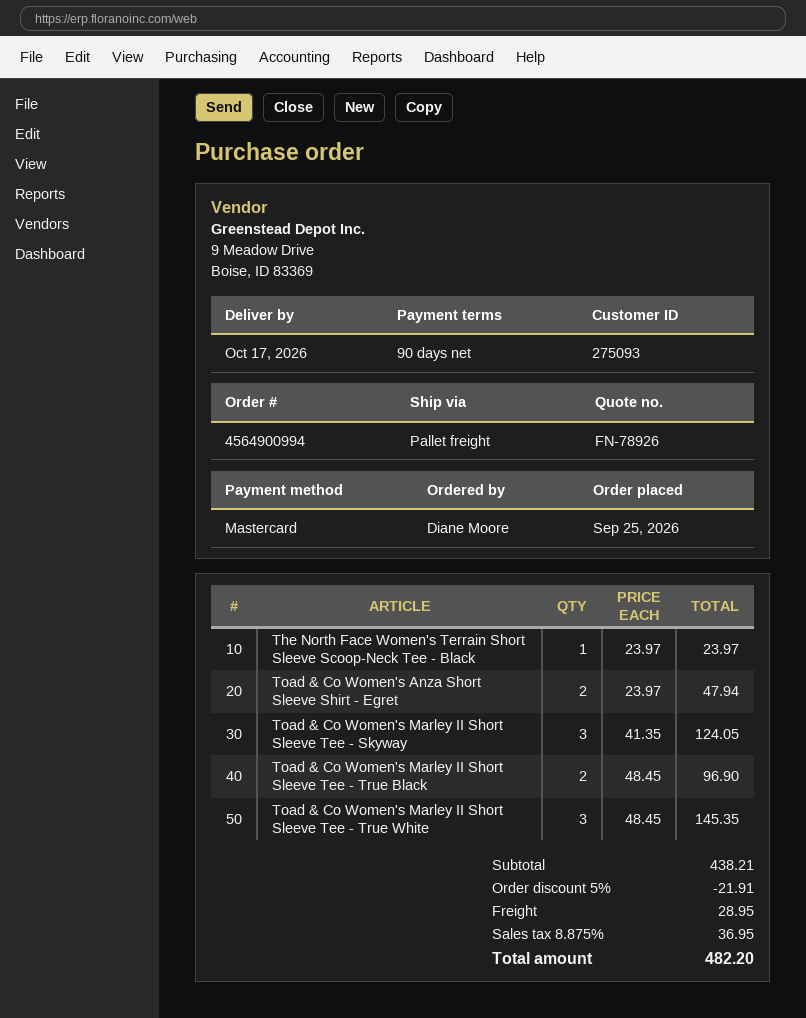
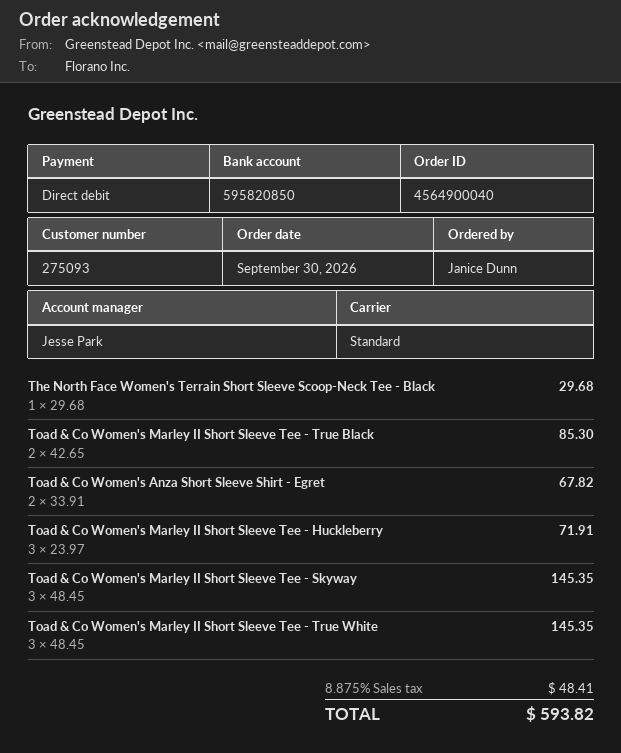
order number: 4564900994 -> 4564900040
order date: 2026-09-25 -> 2026-09-30
ordered by: Diane Moore -> Janice Dunn
payment method: Mastercard -> direct debit
shipping method: pallet freight -> standard
The North Face Women's Terrain Short Sleeve Scoop-Neck Tee - Black: 1 x 23.97 = 23.97 -> 1 x 29.68 = 29.68
Toad & Co Women's Anza Short Sleeve Shirt - Egret: 2 x 23.97 = 47.94 -> 2 x 33.91 = 67.82
Toad & Co Women's Marley II Short Sleeve Tee - Skyway: 3 x 41.35 = 124.05 -> 3 x 48.45 = 145.35
Toad & Co Women's Marley II Short Sleeve Tee - True Black: 2 x 48.45 = 96.90 -> 2 x 42.65 = 85.30
Toad & Co Women's Marley II Short Sleeve Tee - Huckleberry: none -> 3 x 23.97 = 71.91
discount: 5% = 21.91 -> none
shipping: 28.95 -> none
tax: 8.875% = 36.95 -> 8.875% = 48.41
total: 482.20 -> 593.82

